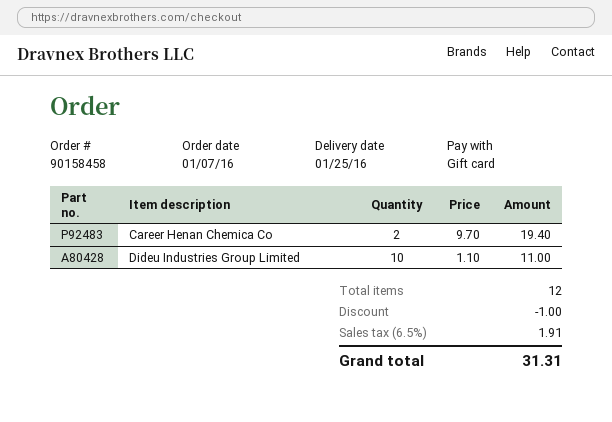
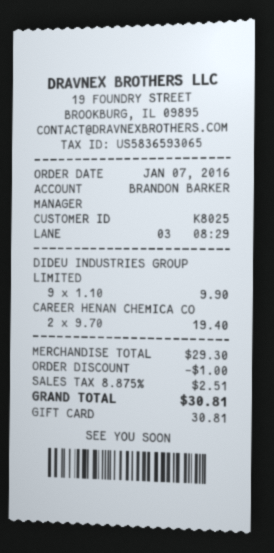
Dideu Industries Group Limited: 10 x 1.10 = 11.00 -> 9 x 1.10 = 9.90
tax: 6.5% = 1.91 -> 8.875% = 2.51
total: 31.31 -> 30.81

